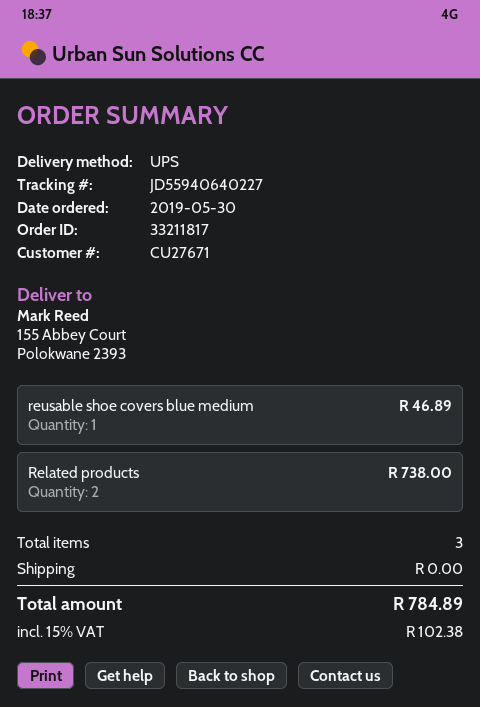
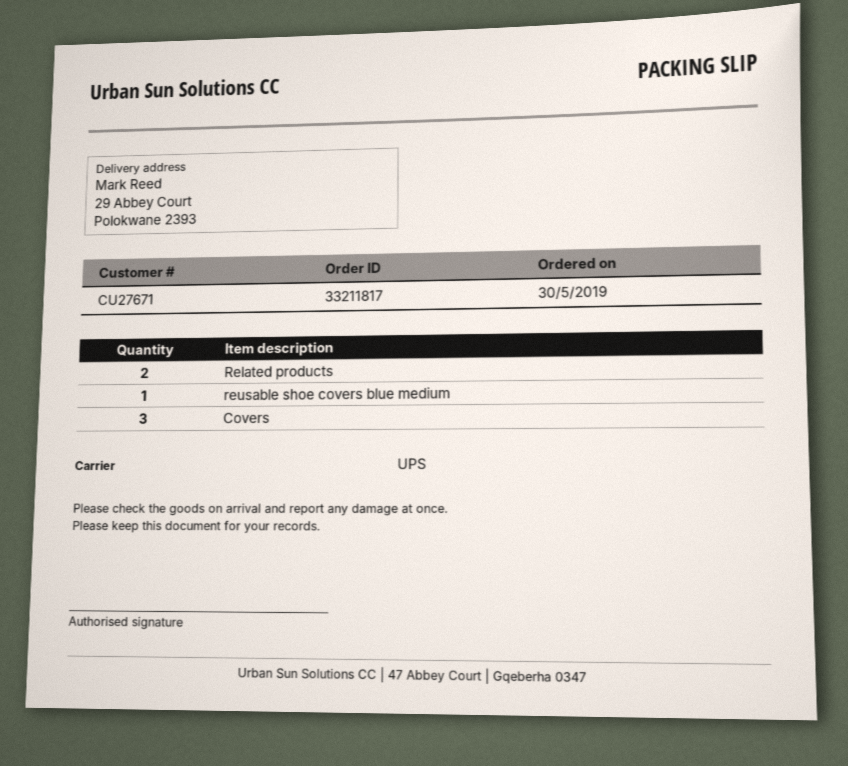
ship to: 155 Abbey Court, Polokwane 2393 -> 29 Abbey Court, Polokwane 2393
Covers: none -> 3

